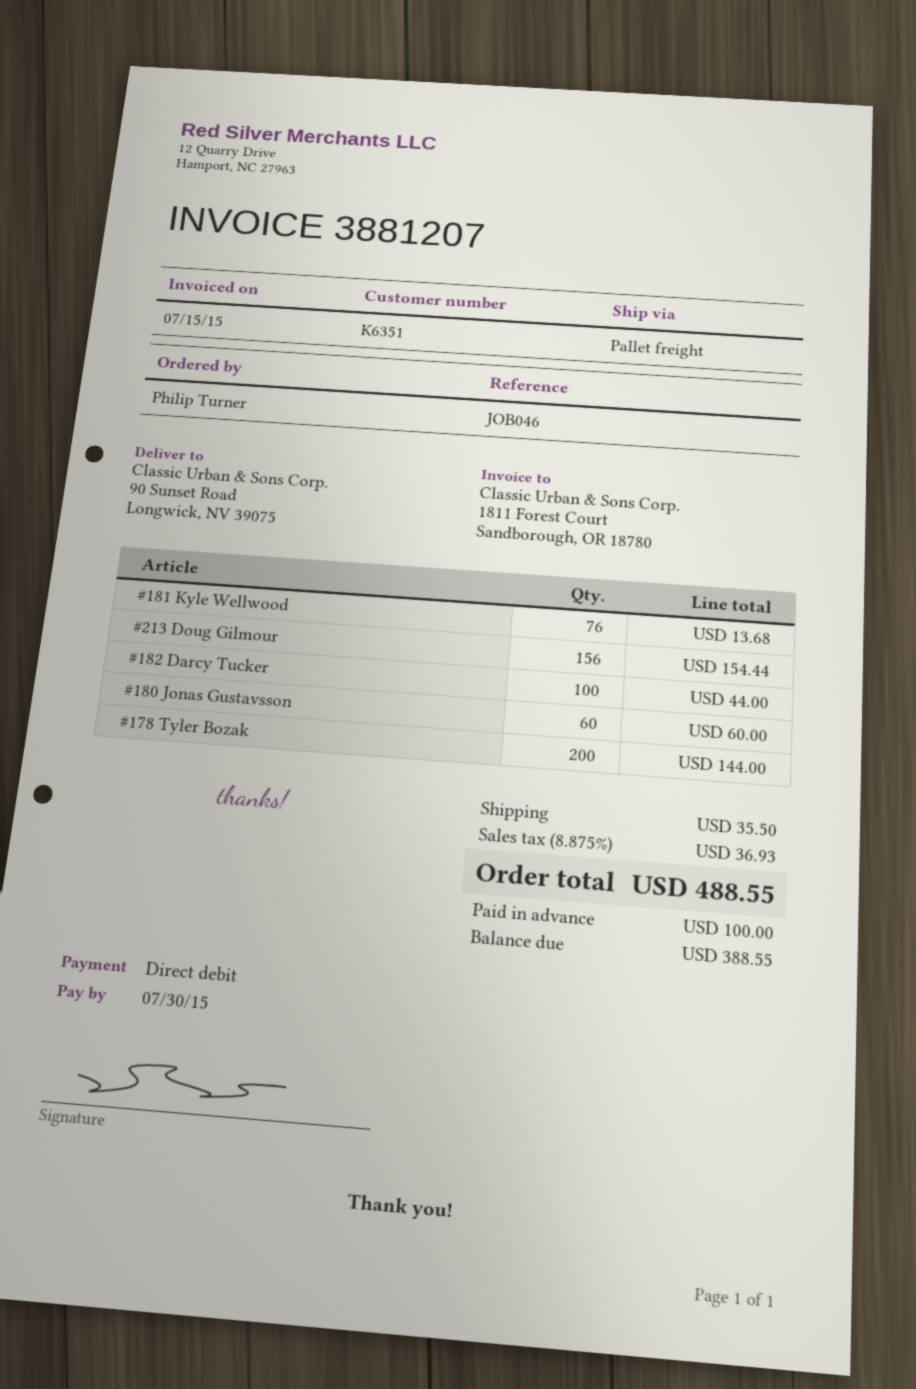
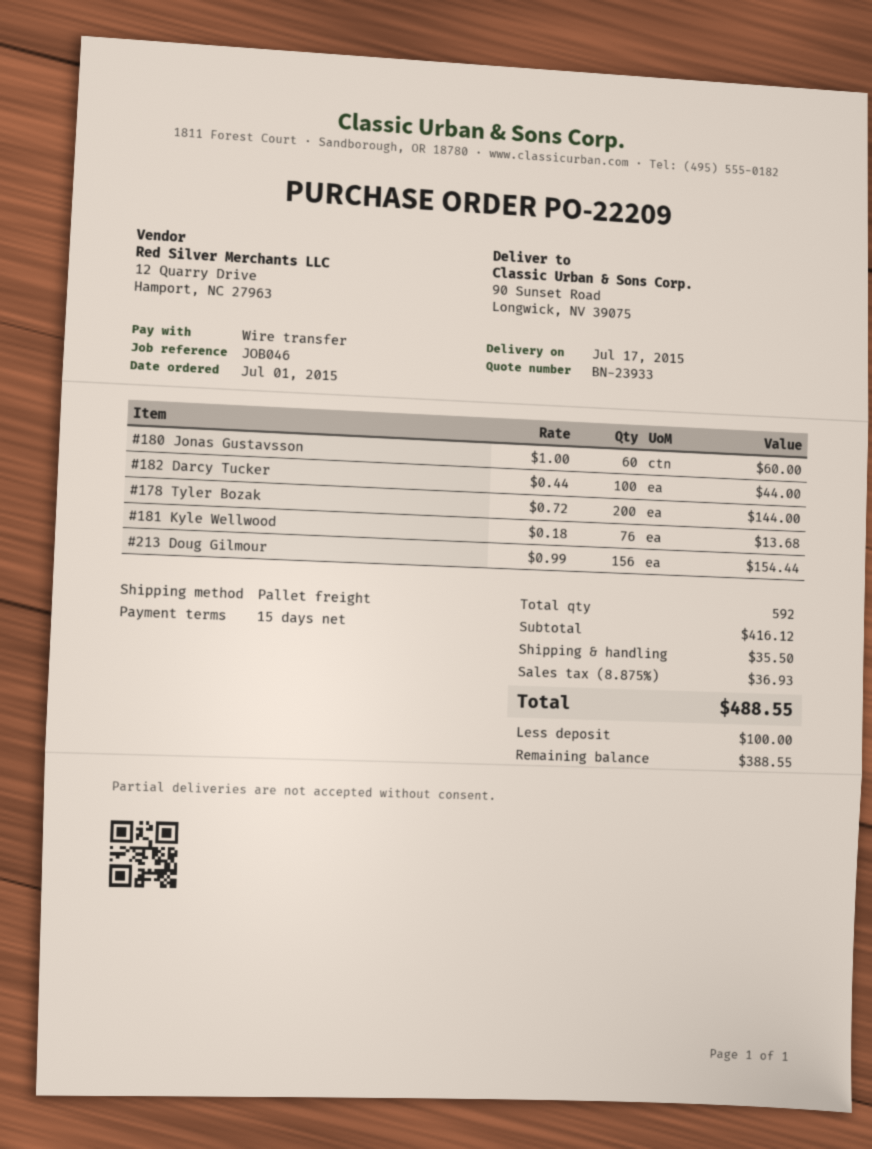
payment method: direct debit -> bank transfer

